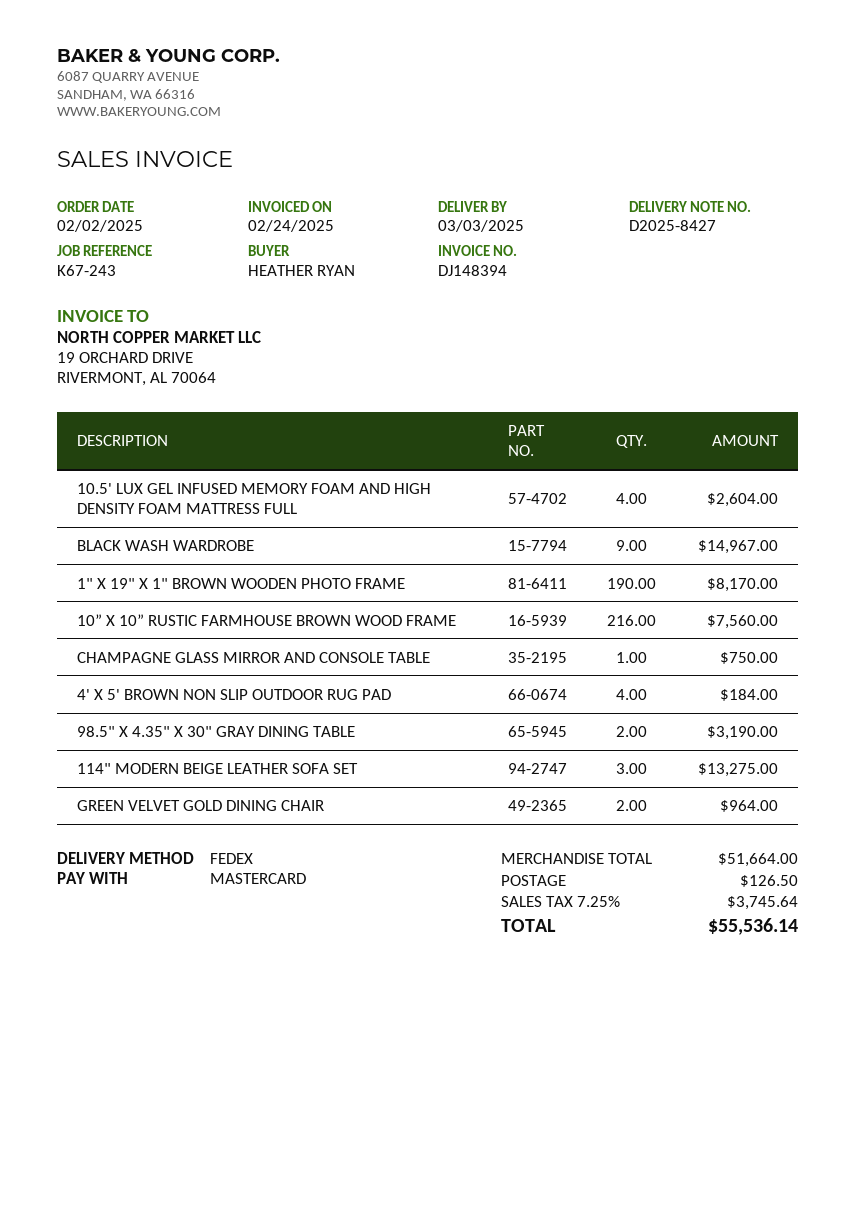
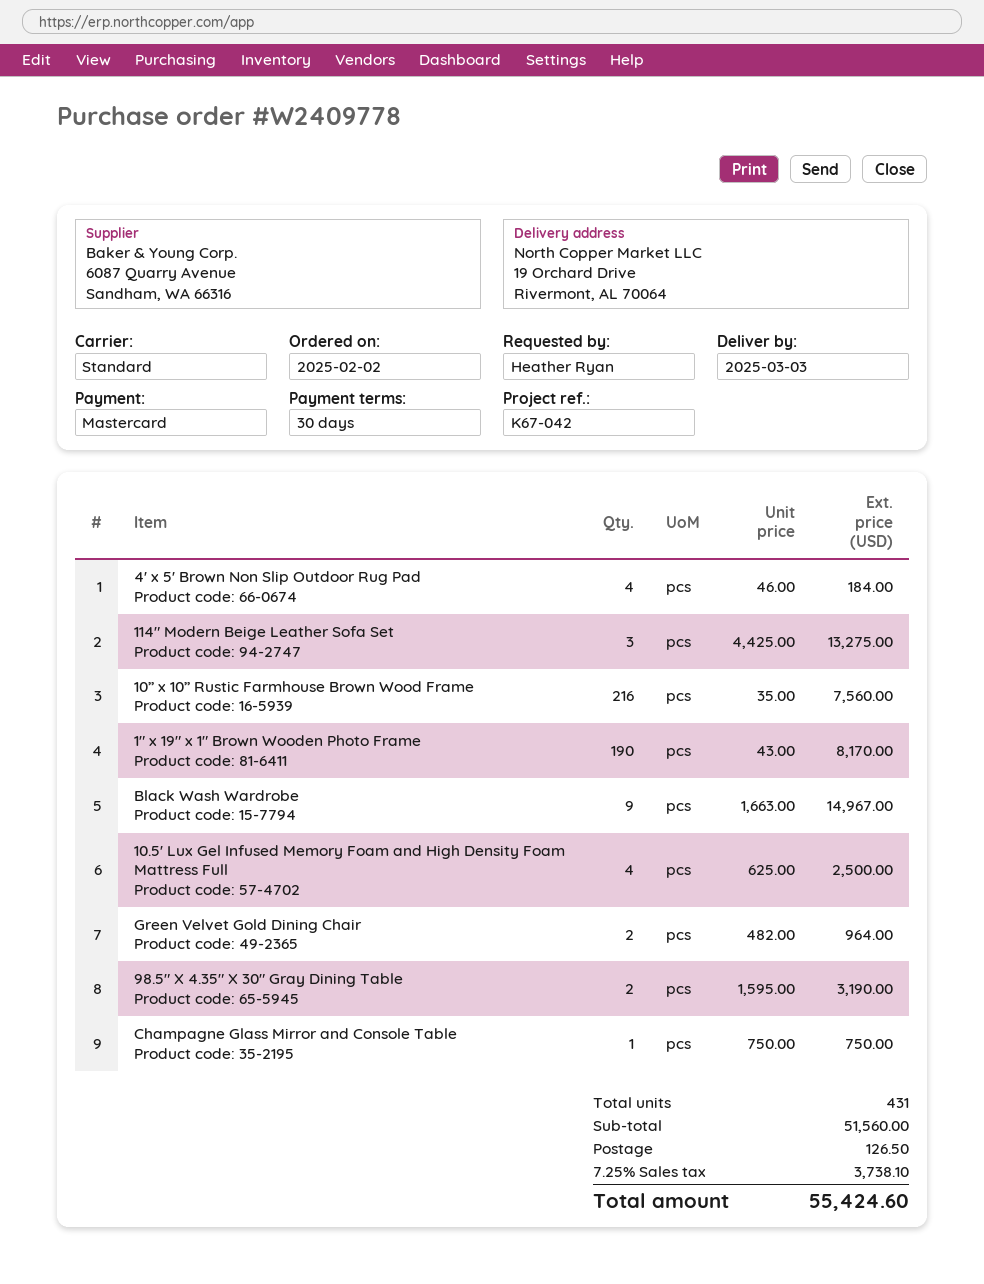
reference: K67-243 -> K67-042
shipping method: FedEx -> standard
10.5' LUX GEL INFUSED MEMORY FOAM AND HIGH DENSITY FOAM MATTRESS FULL: 4 for 2604.00 -> 4 for 2500.00
subtotal: 51664.00 -> 51560.00
tax: 7.25% = 3745.64 -> 7.25% = 3738.10
total: 55536.14 -> 55424.60

